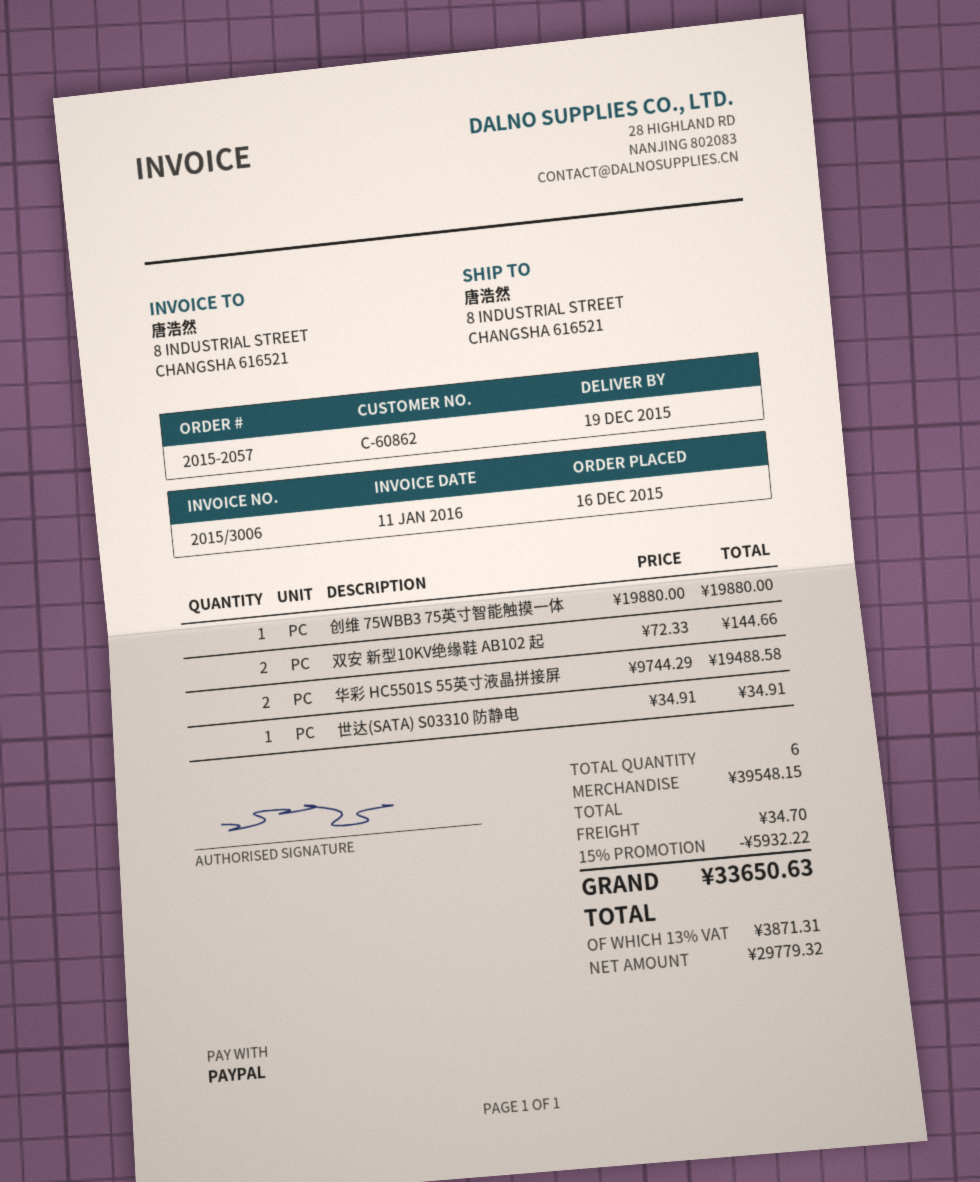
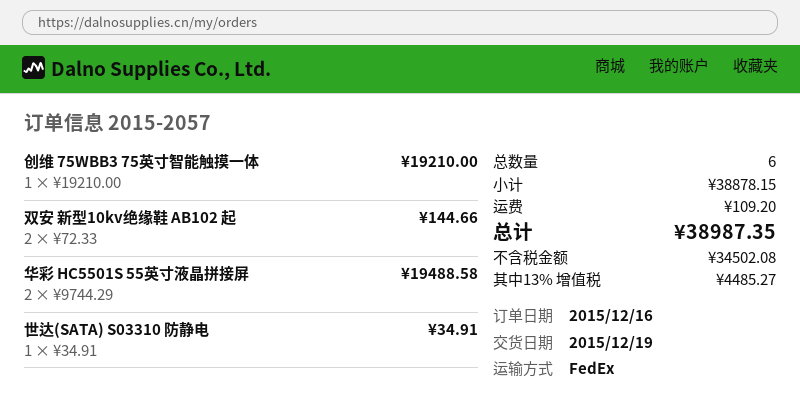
创维 75WBB3 75英寸智能触摸一体: 1 x 19880.00 = 19880.00 -> 1 x 19210.00 = 19210.00
subtotal: 39548.15 -> 38878.15
discount: 15% = 5932.22 -> none
shipping: 34.70 -> 109.20
net: 29779.32 -> 34502.08
tax: 13% = 3871.31 -> 13% = 4485.27
total: 33650.63 -> 38987.35

